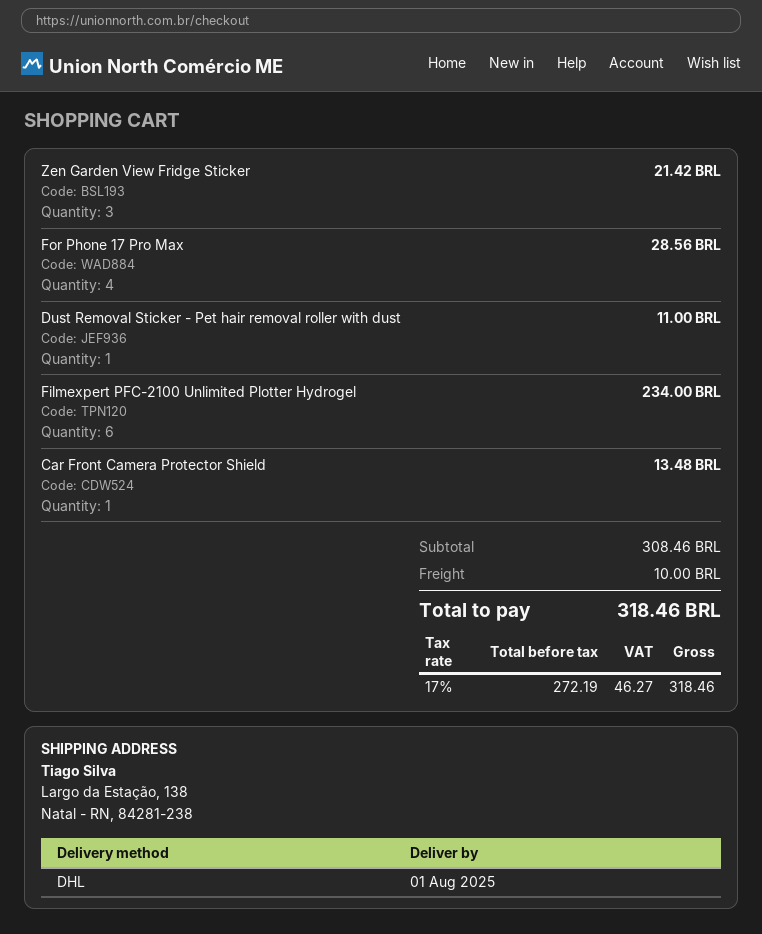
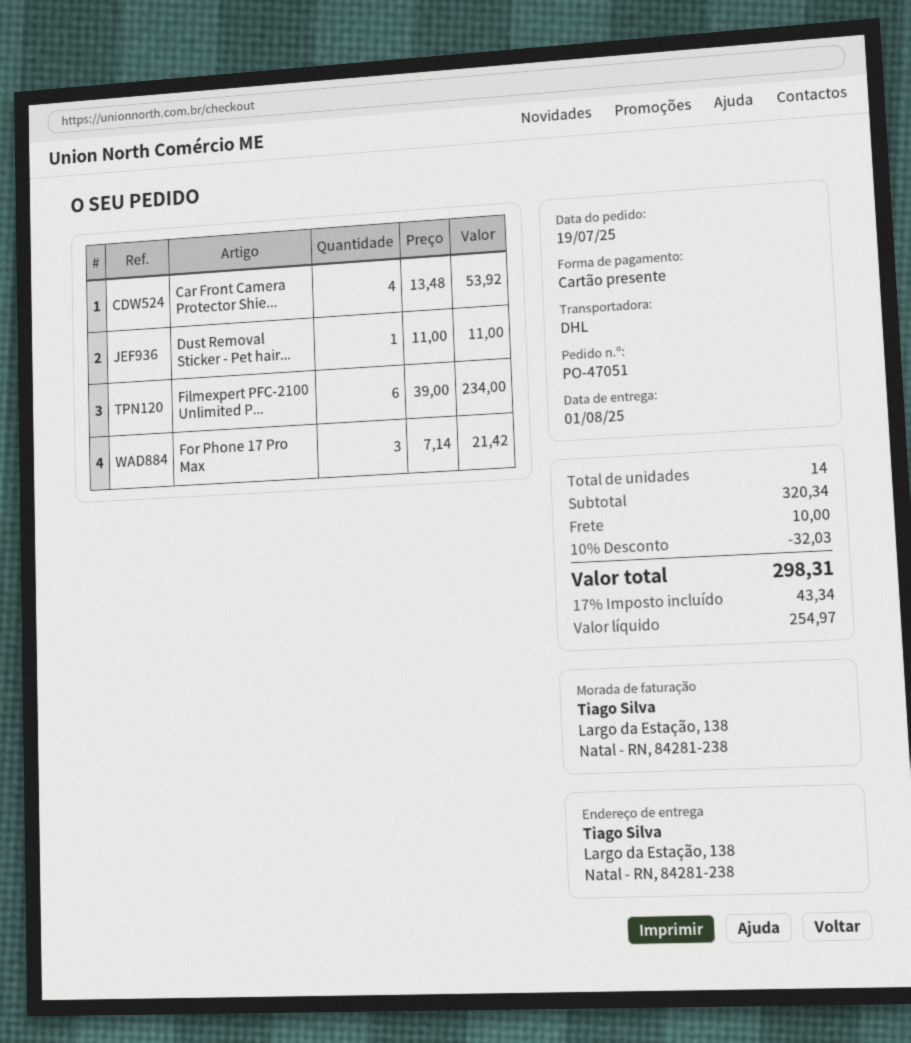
Zen Garden View Fridge Sticker: 3 for 21.42 -> none
For Phone 17 Pro Max: 4 for 28.56 -> 3 for 21.42
Car Front Camera Protector Shield: 1 for 13.48 -> 4 for 53.92
subtotal: 308.46 -> 320.34
discount: none -> 10% = 32.03
net: 272.19 -> 254.97
tax: 17% = 46.27 -> 17% = 43.34
total: 318.46 -> 298.31

